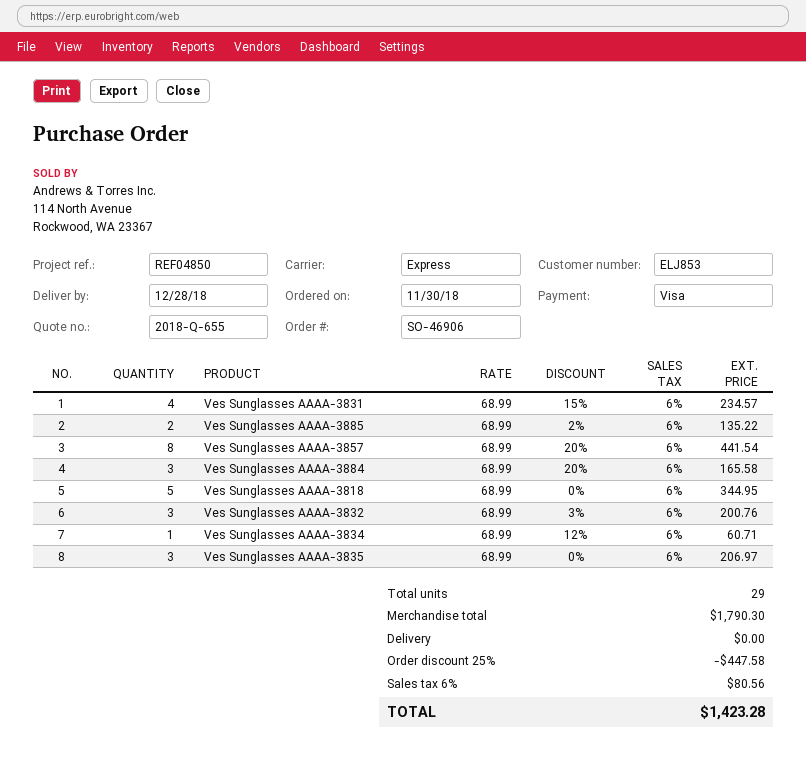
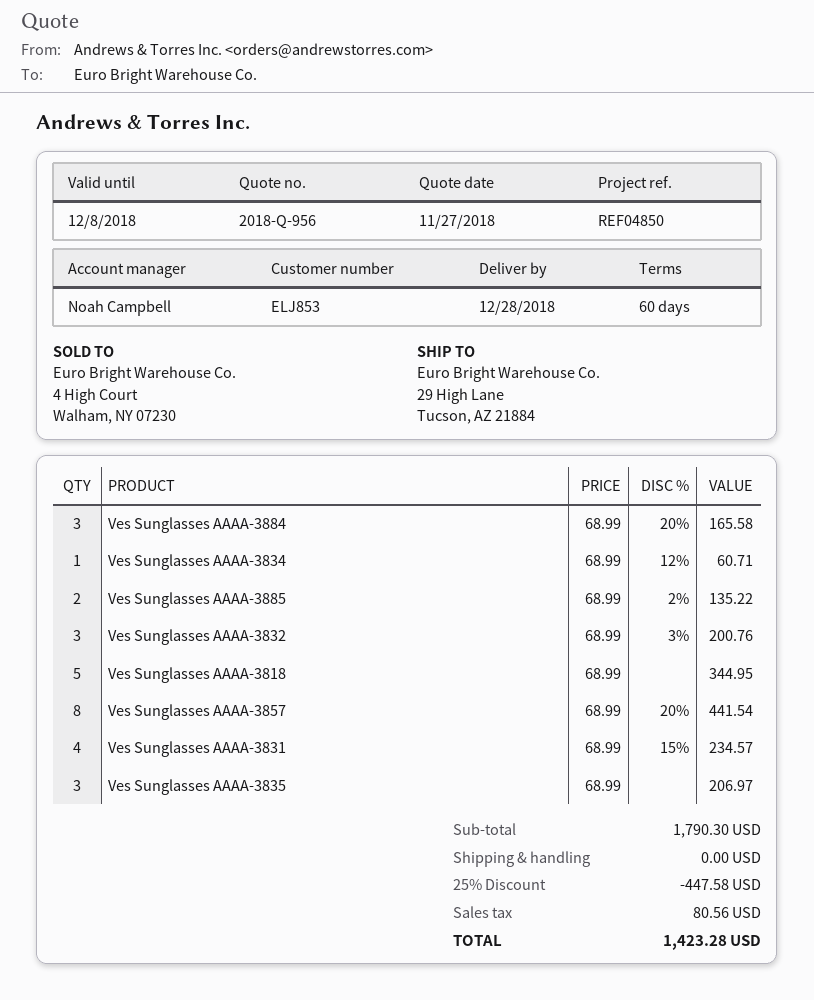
quote number: 2018-Q-655 -> 2018-Q-956

